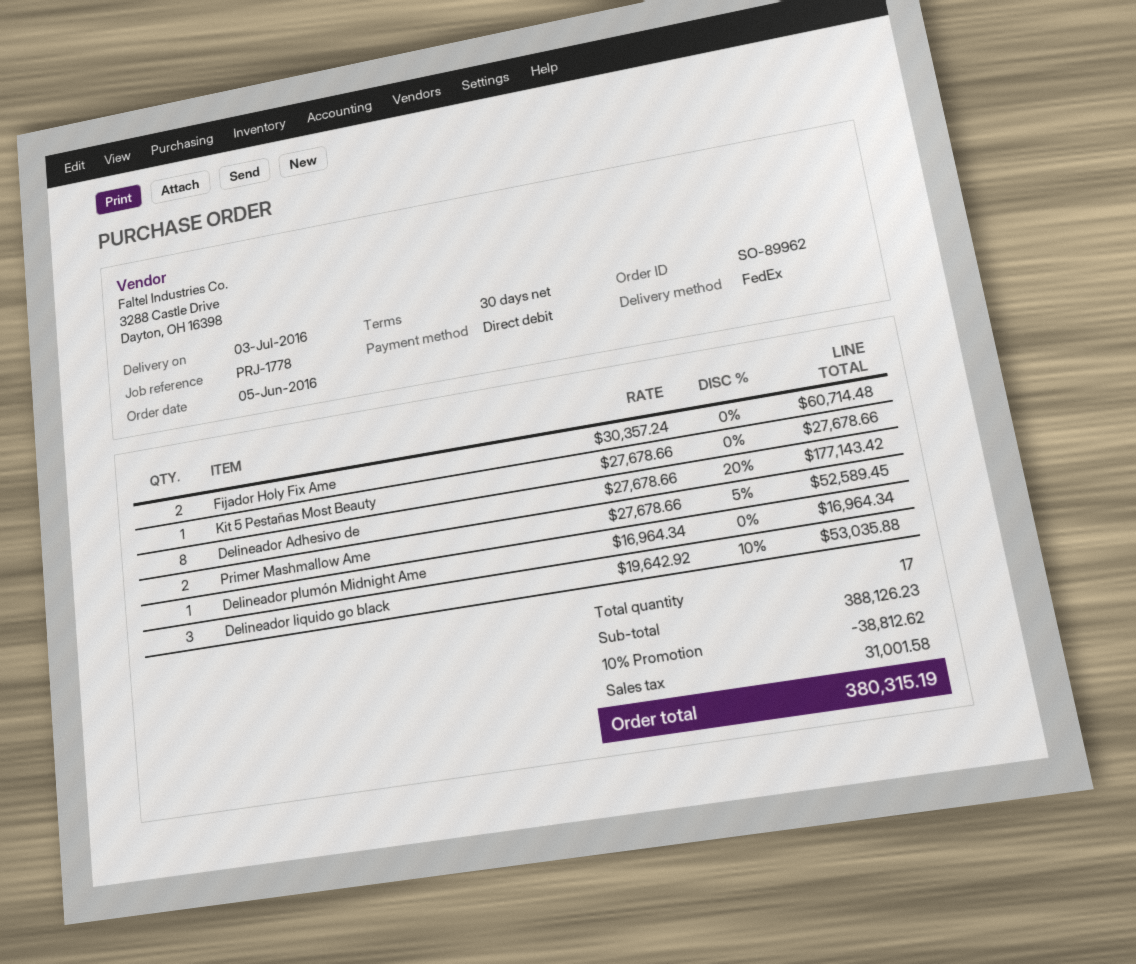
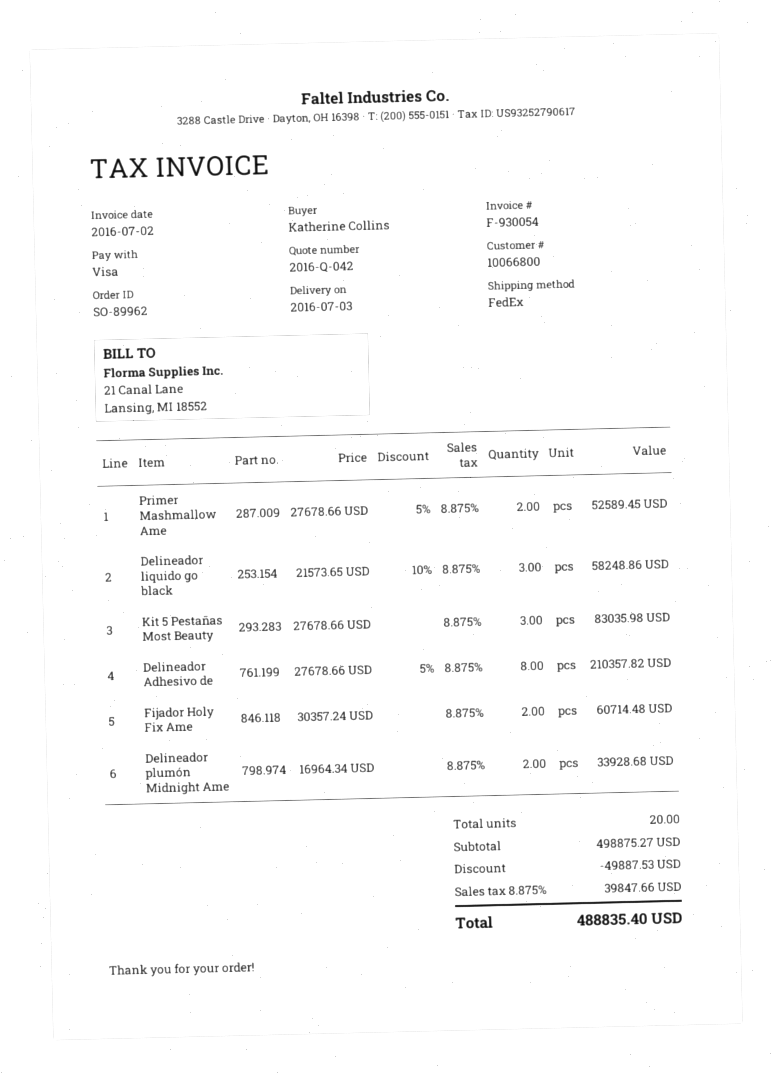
payment method: direct debit -> Visa
Kit 5 Pestañas Most Beauty: 1 x 27678.66 = 27678.66 -> 3 x 27678.66 = 83035.98
Delineador Adhesivo de: 8 x 27678.66 - 20% = 177143.42 -> 8 x 27678.66 - 5% = 210357.82
Delineador plumón Midnight Ame: 1 x 16964.34 = 16964.34 -> 2 x 16964.34 = 33928.68
Delineador liquido go black: 3 x 19642.92 - 10% = 53035.88 -> 3 x 21573.65 - 10% = 58248.86
total quantity: 17 -> 20
subtotal: 388126.23 -> 498875.27
discount: 38812.62 -> 49887.53
tax: 31001.58 -> 39847.66
total: 380315.19 -> 488835.40

